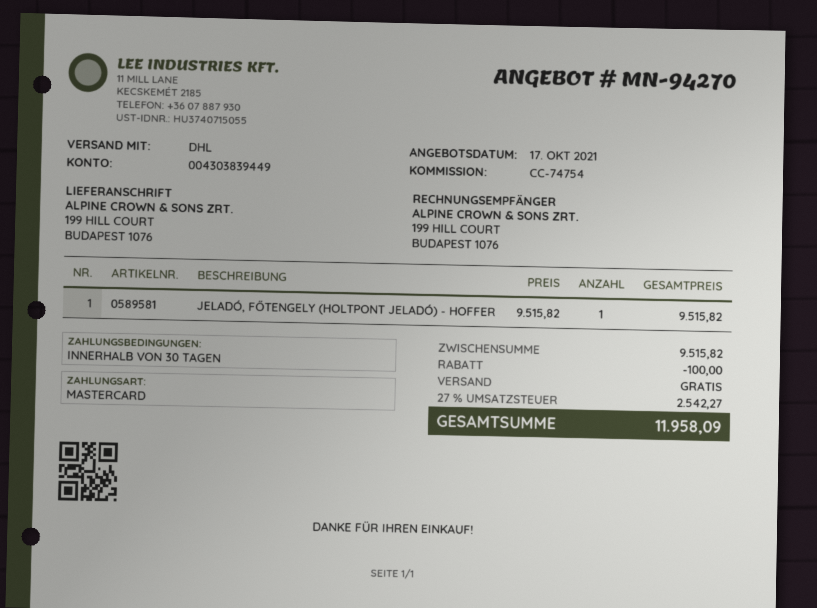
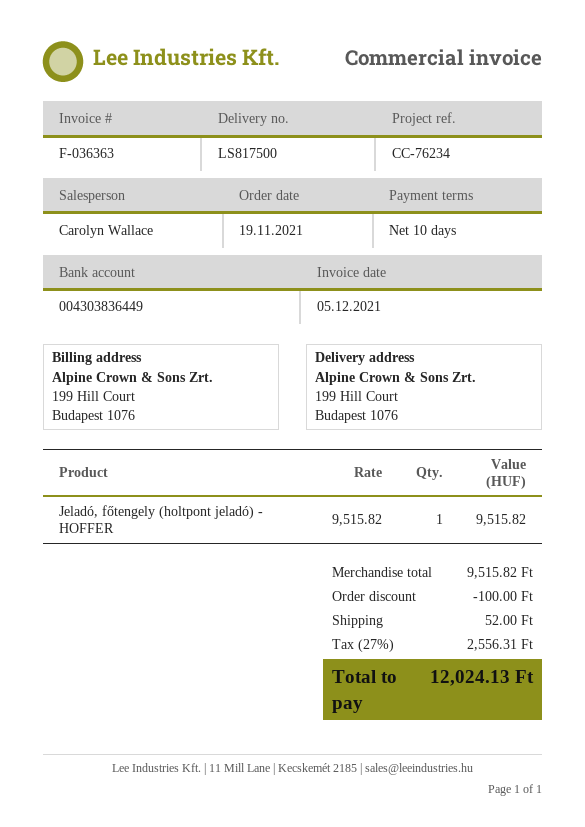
payment terms: 30 days -> 10 days
reference: CC-74754 -> CC-76234
bank account: 004303839449 -> 004303836449
shipping: 0.00 -> 52.00
tax: 27% = 2542.27 -> 27% = 2556.31
total: 11958.09 -> 12024.13

